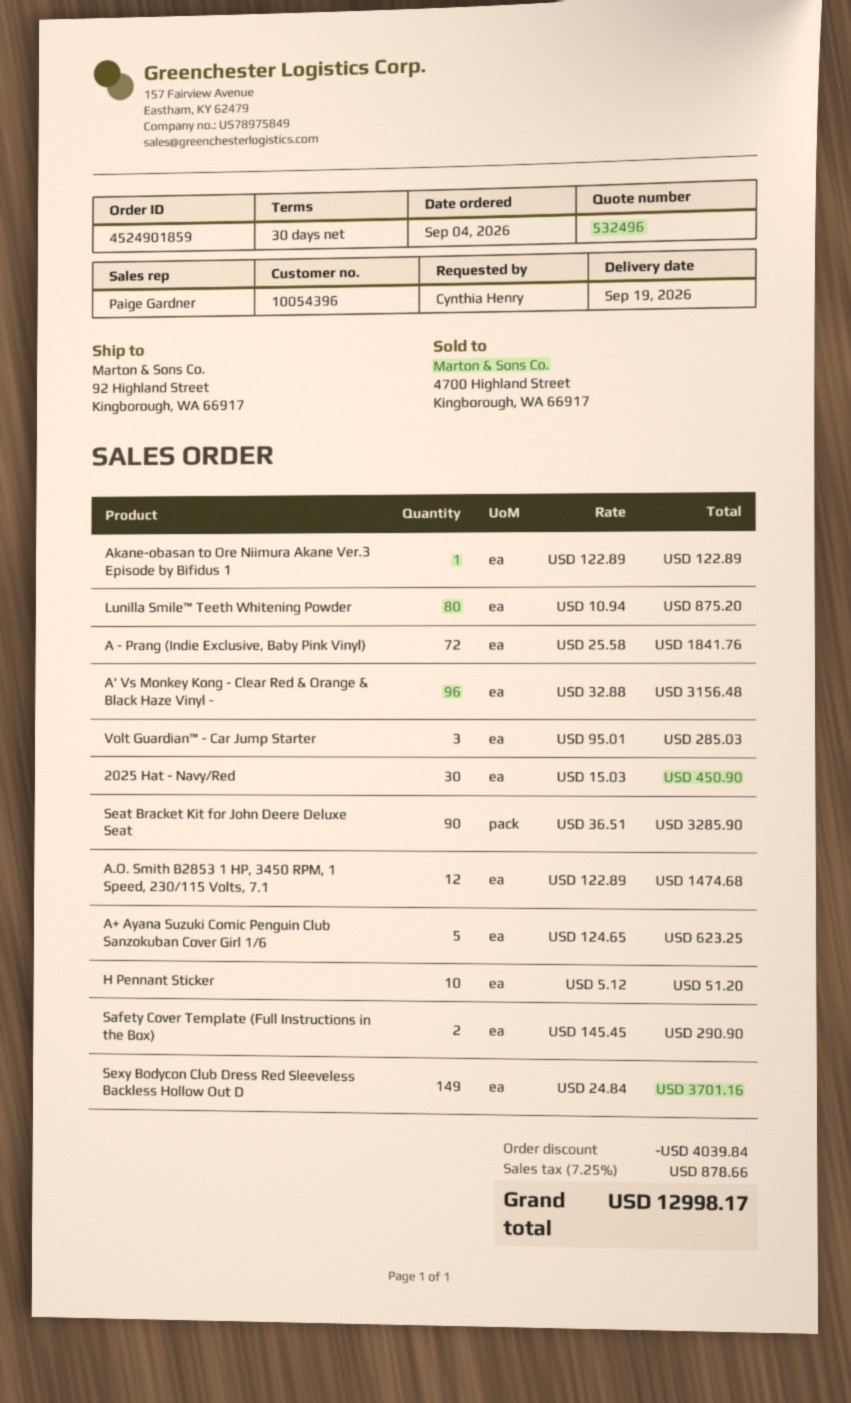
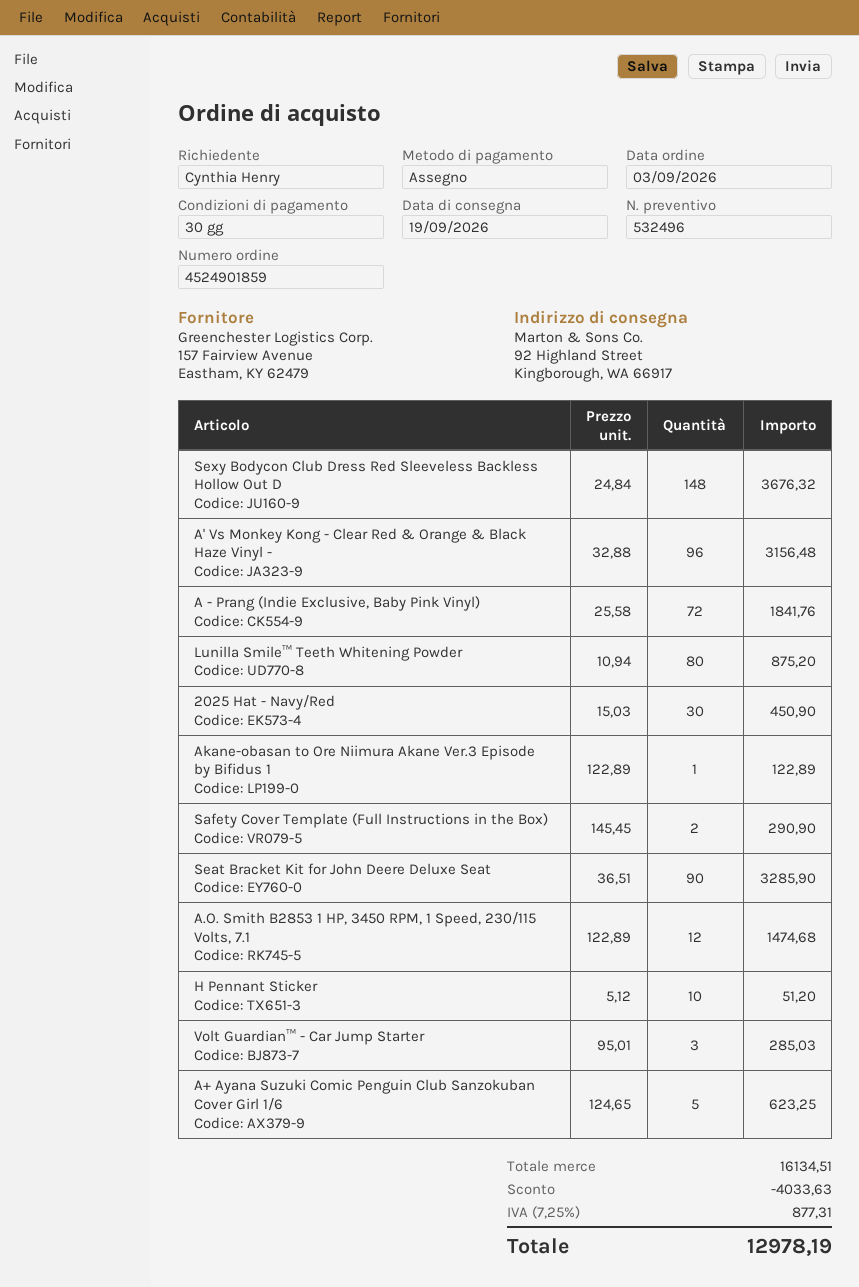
order date: 2026-09-04 -> 2026-09-03
Sexy Bodycon Club Dress Red Sleeveless Backless Hollow Out D: 149 x 24.84 = 3701.16 -> 148 x 24.84 = 3676.32
discount: 4039.84 -> 4033.63
tax: 7.25% = 878.66 -> 7.25% = 877.31
total: 12998.17 -> 12978.19

